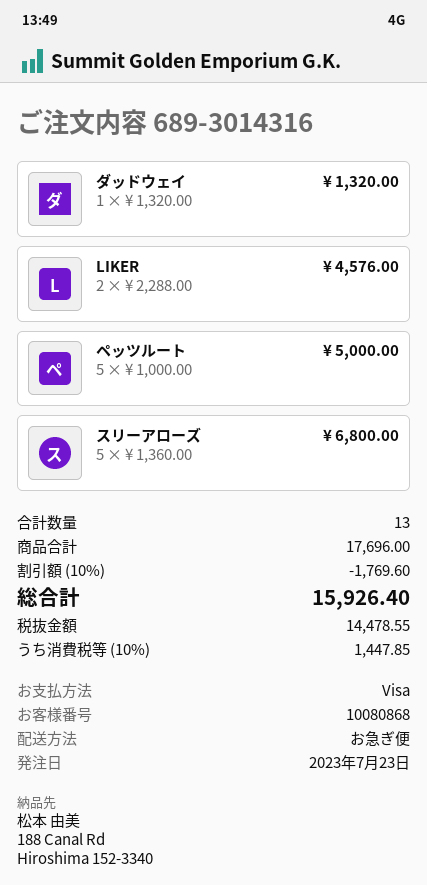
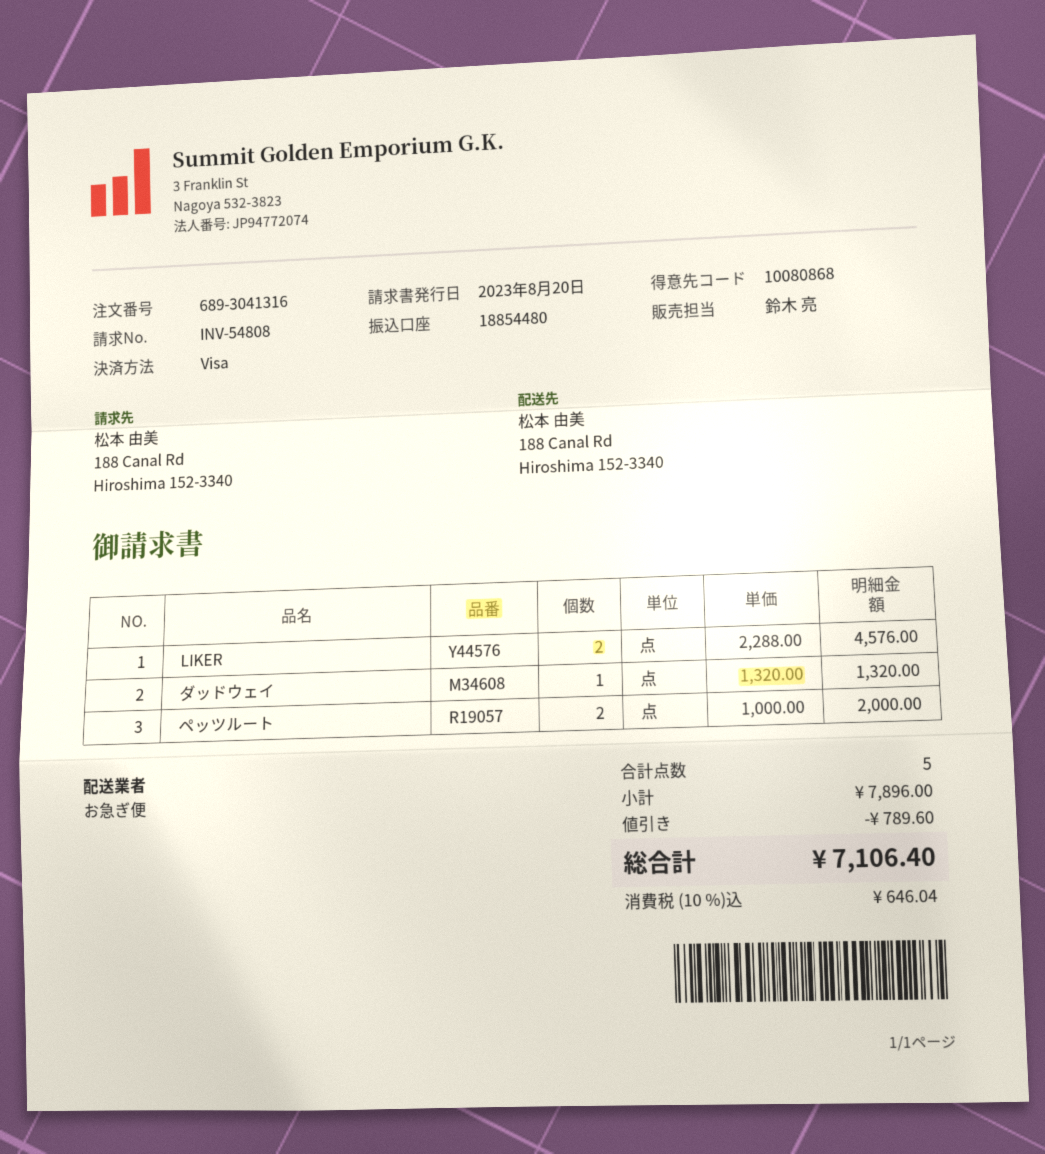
order number: 689-3014316 -> 689-3041316
ペッツルート: 5 x 1000.00 = 5000.00 -> 2 x 1000.00 = 2000.00
スリーアローズ: 5 x 1360.00 = 6800.00 -> none
total quantity: 13 -> 5
subtotal: 17696.00 -> 7896.00
discount: 1769.60 -> 789.60
tax: 10% = 1447.85 -> 10% = 646.04
total: 15926.40 -> 7106.40

